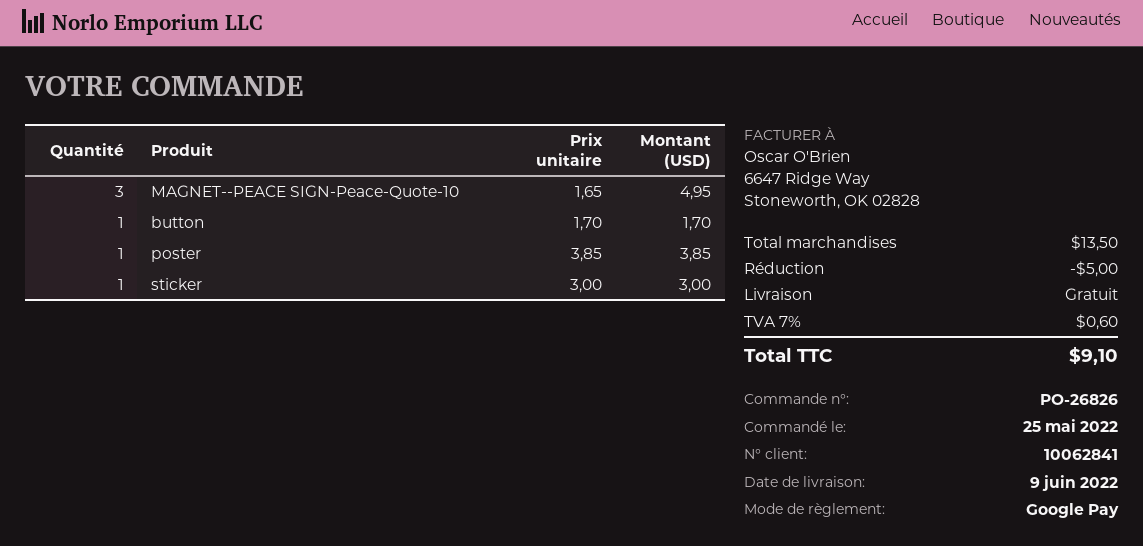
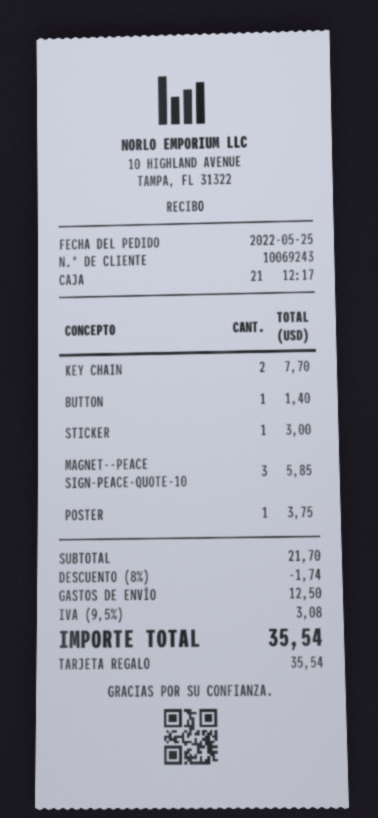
customer number: 10062841 -> 10069243
payment method: Google Pay -> gift card
MAGNET--PEACE SIGN-Peace-Quote-10: 3 for 4.95 -> 3 for 5.85
button: 1 for 1.70 -> 1 for 1.40
poster: 1 for 3.85 -> 1 for 3.75
KEY CHAIN: none -> 2 for 7.70
subtotal: 13.50 -> 21.70
discount: 5.00 -> 1.74
shipping: 0.00 -> 12.50
tax: 7% = 0.60 -> 9.5% = 3.08
total: 9.10 -> 35.54

